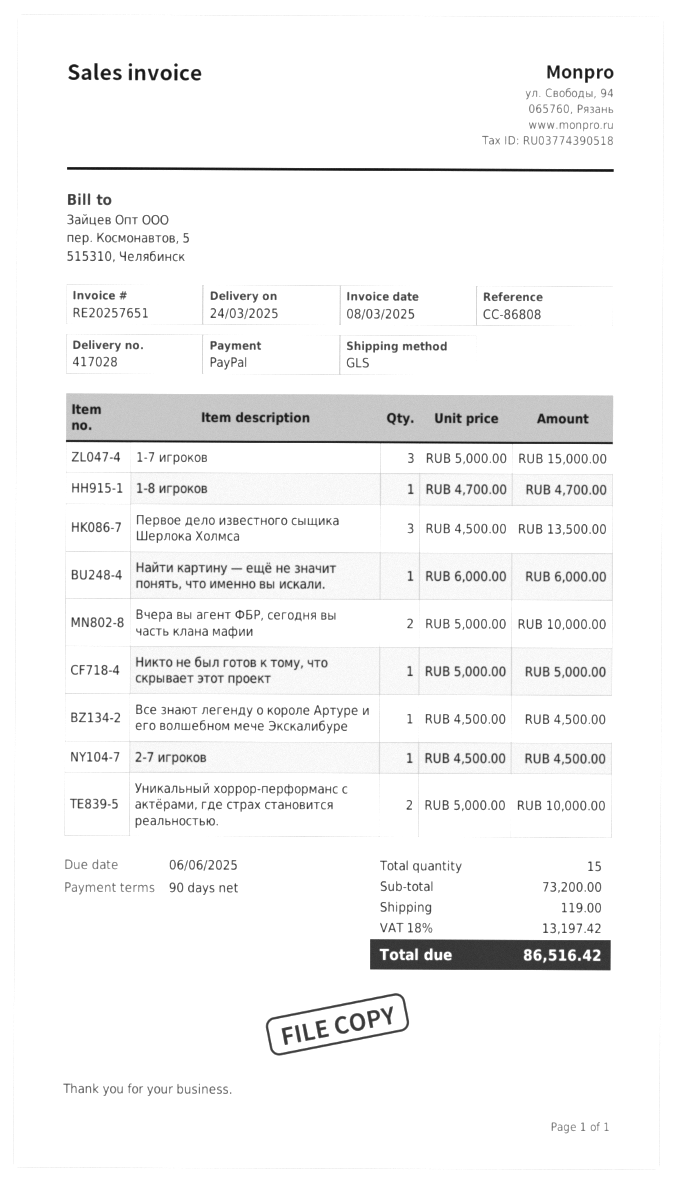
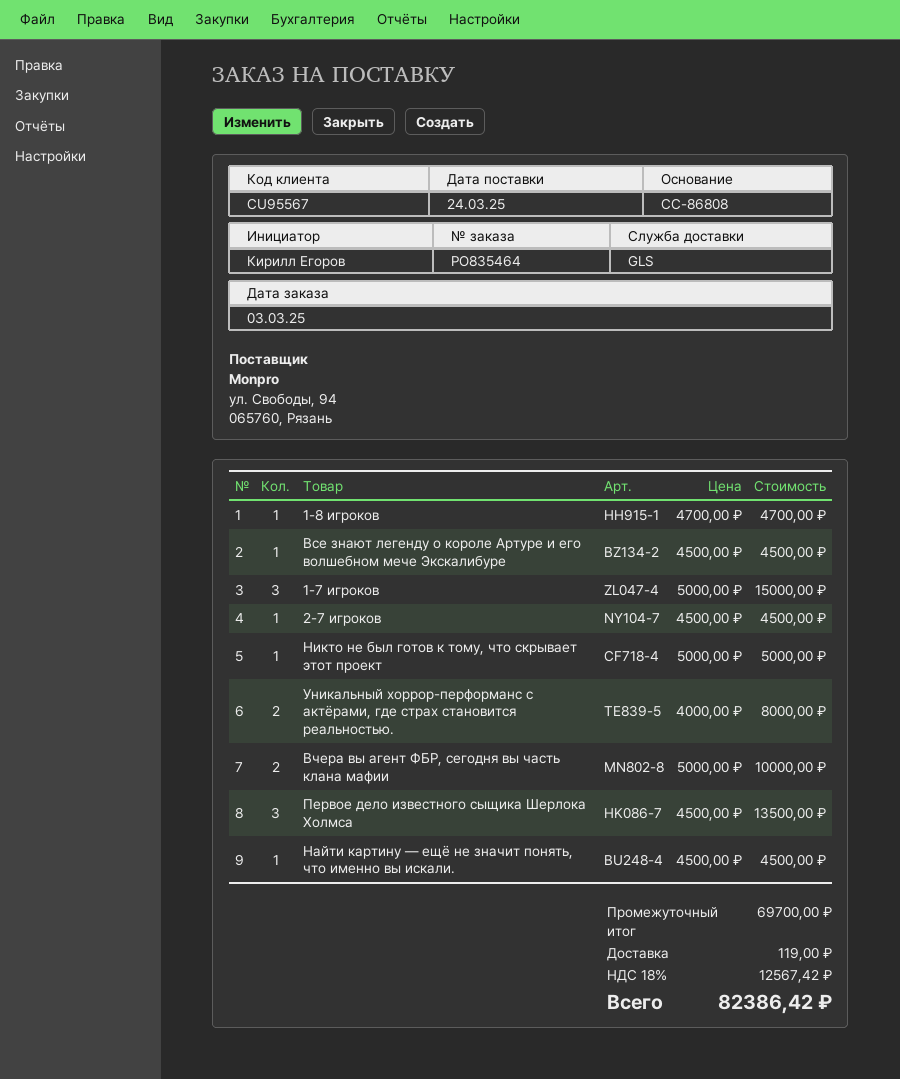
Найти картину — ещё не значит понять, что именно вы искали.: 1 x 6000.00 = 6000.00 -> 1 x 4500.00 = 4500.00
Уникальный хоррор-перформанс с актёрами, где страх становится реальностью.: 2 x 5000.00 = 10000.00 -> 2 x 4000.00 = 8000.00
subtotal: 73200.00 -> 69700.00
tax: 18% = 13197.42 -> 18% = 12567.42
total: 86516.42 -> 82386.42

